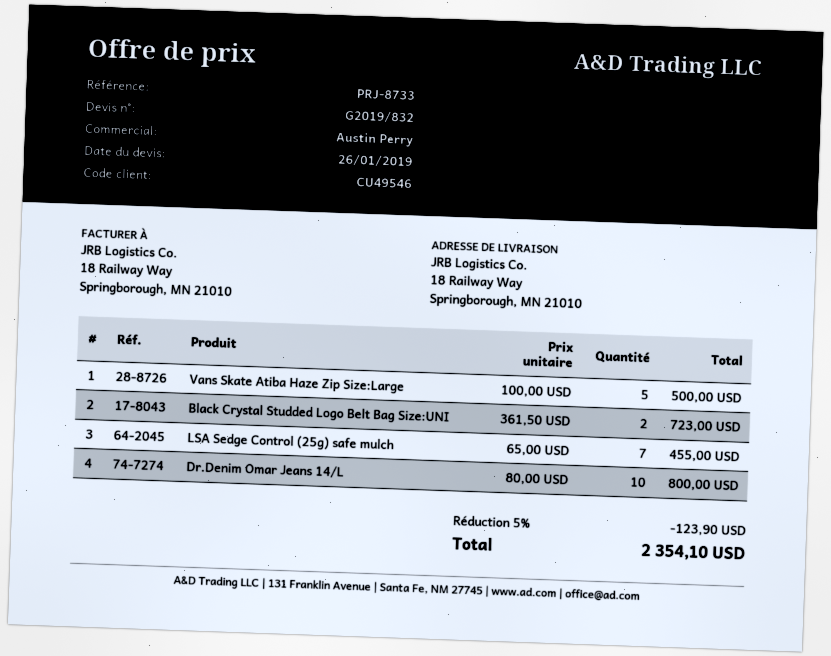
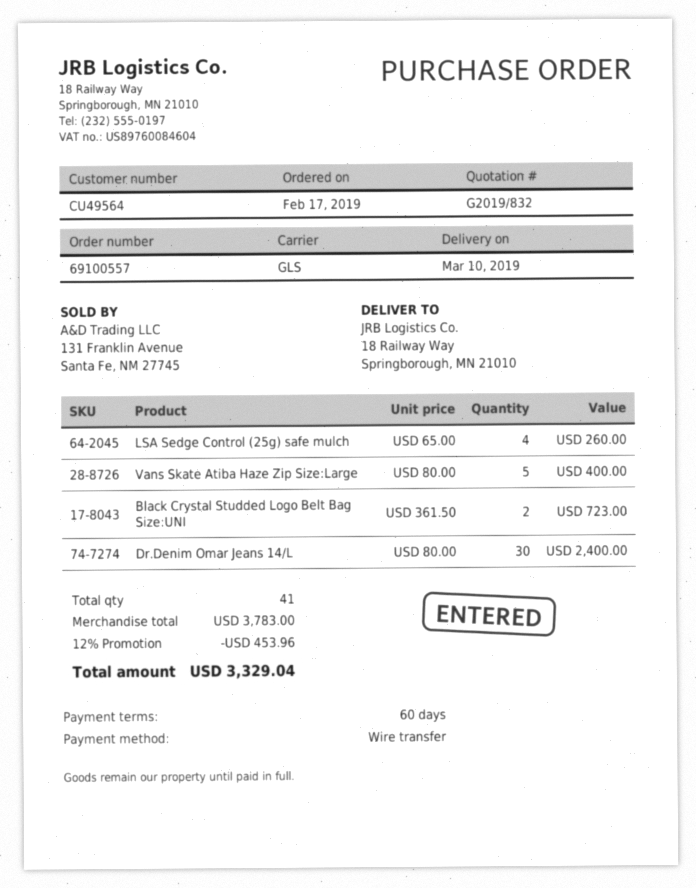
customer number: CU49546 -> CU49564
Vans Skate Atiba Haze Zip Size:Large: 5 x 100.00 = 500.00 -> 5 x 80.00 = 400.00
LSA Sedge Control (25g) safe mulch: 7 x 65.00 = 455.00 -> 4 x 65.00 = 260.00
Dr.Denim Omar Jeans 14/L: 10 x 80.00 = 800.00 -> 30 x 80.00 = 2400.00
discount: 5% = 123.90 -> 12% = 453.96
total: 2354.10 -> 3329.04

